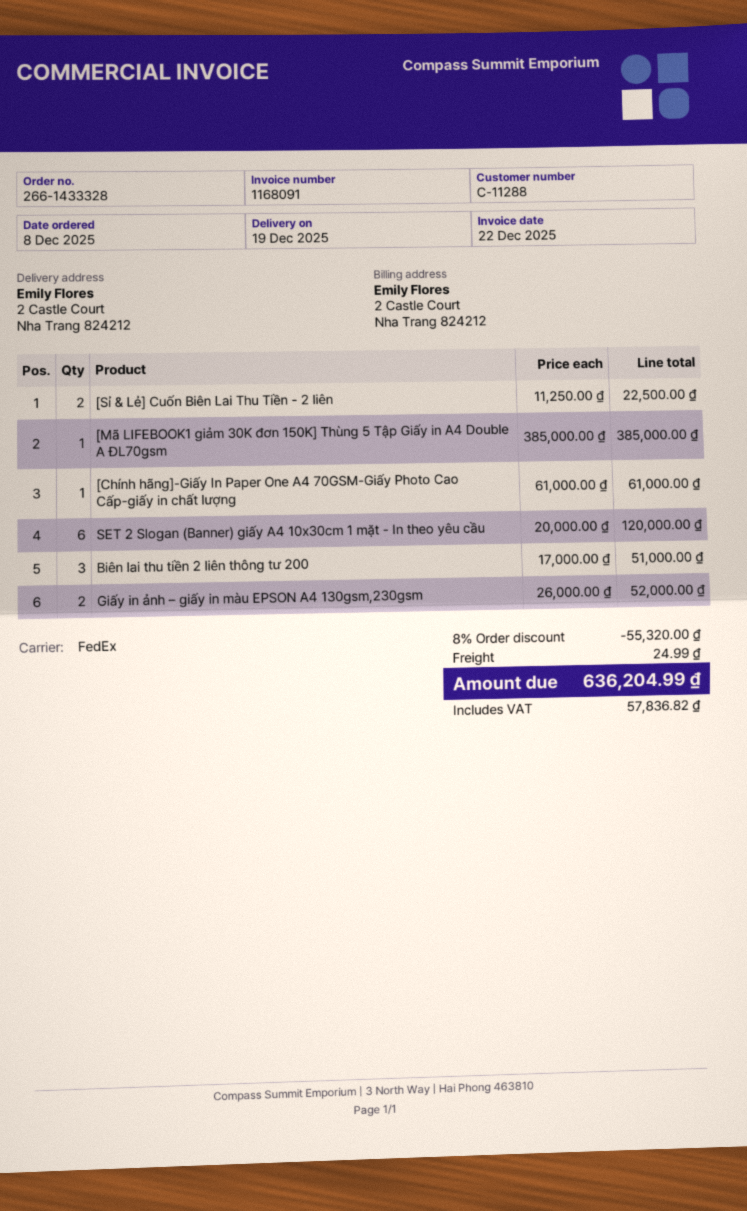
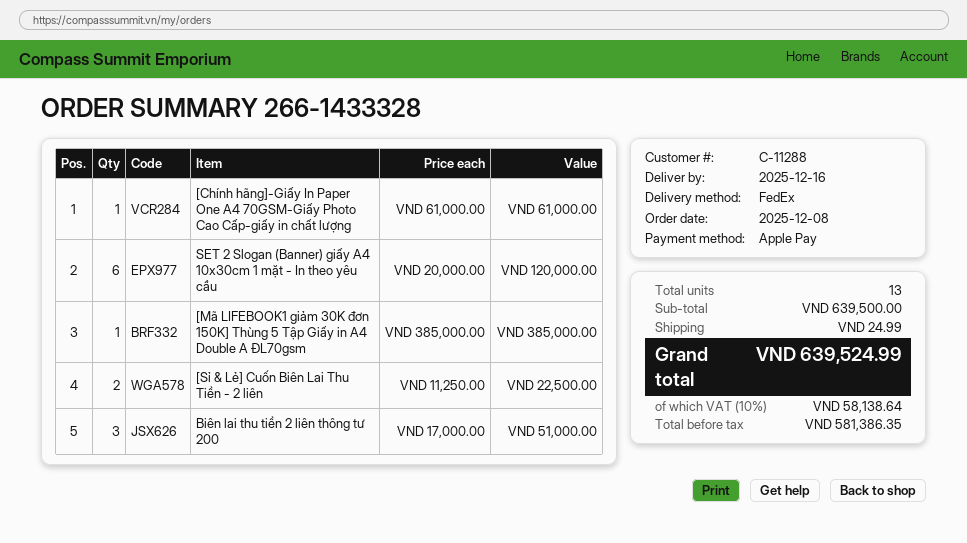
delivery date: 2025-12-19 -> 2025-12-16
Giấy in ảnh – giấy in màu EPSON A4 130gsm,230gsm: 2 x 26000.00 = 52000.00 -> none
discount: 8% = 55320.00 -> none
tax: 57836.82 -> 58138.64
total: 636204.99 -> 639524.99

